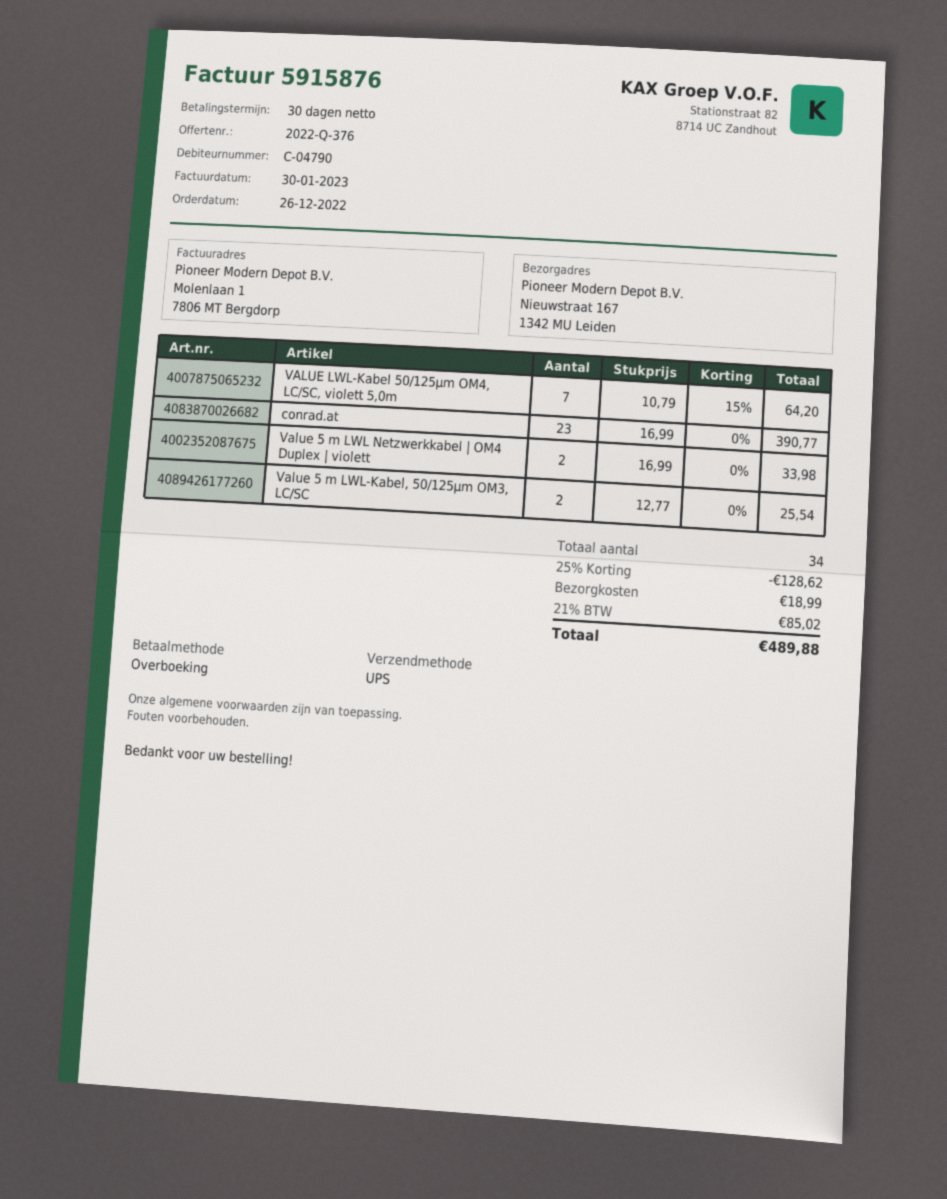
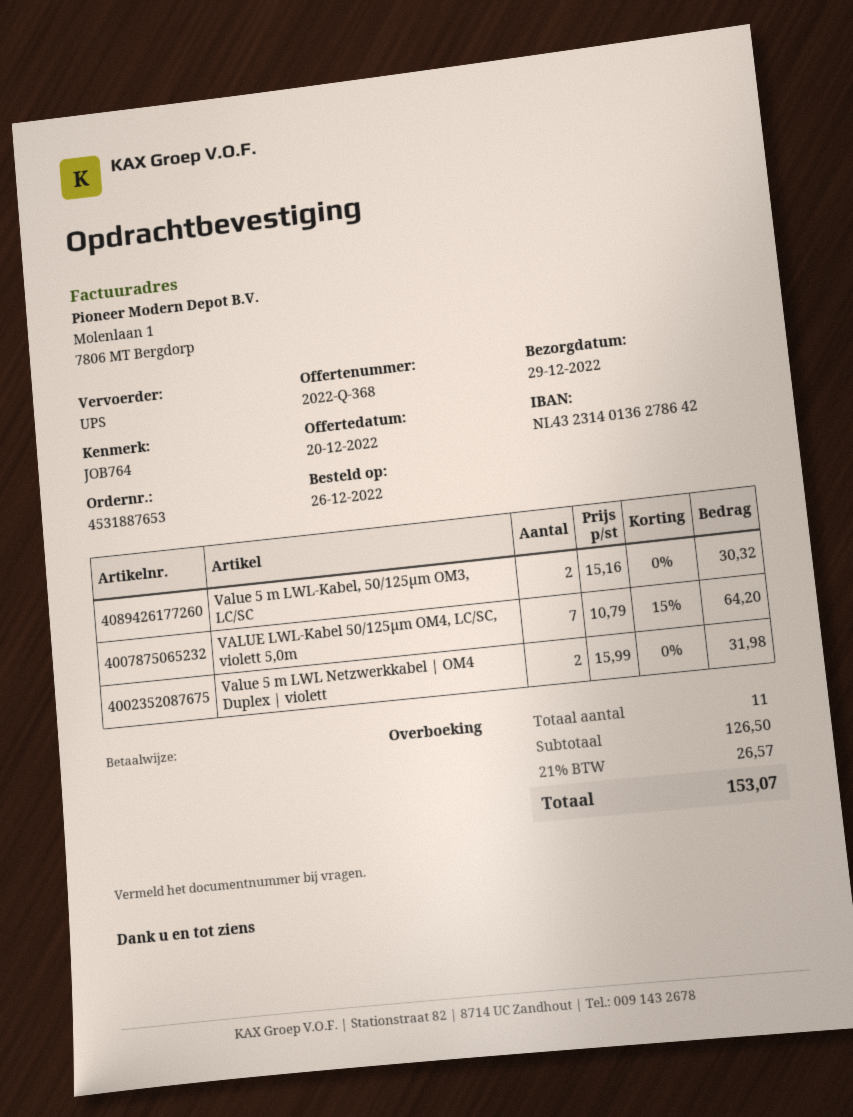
quote number: 2022-Q-376 -> 2022-Q-368
conrad.at: 23 x 16.99 = 390.77 -> none
Value 5 m LWL Netzwerkkabel | OM4 Duplex | violett: 2 x 16.99 = 33.98 -> 2 x 15.99 = 31.98
Value 5 m LWL-Kabel, 50/125µm OM3, LC/SC: 2 x 12.77 = 25.54 -> 2 x 15.16 = 30.32
total quantity: 34 -> 11
discount: 25% = 128.62 -> none
shipping: 18.99 -> none
tax: 21% = 85.02 -> 21% = 26.57
total: 489.88 -> 153.07

